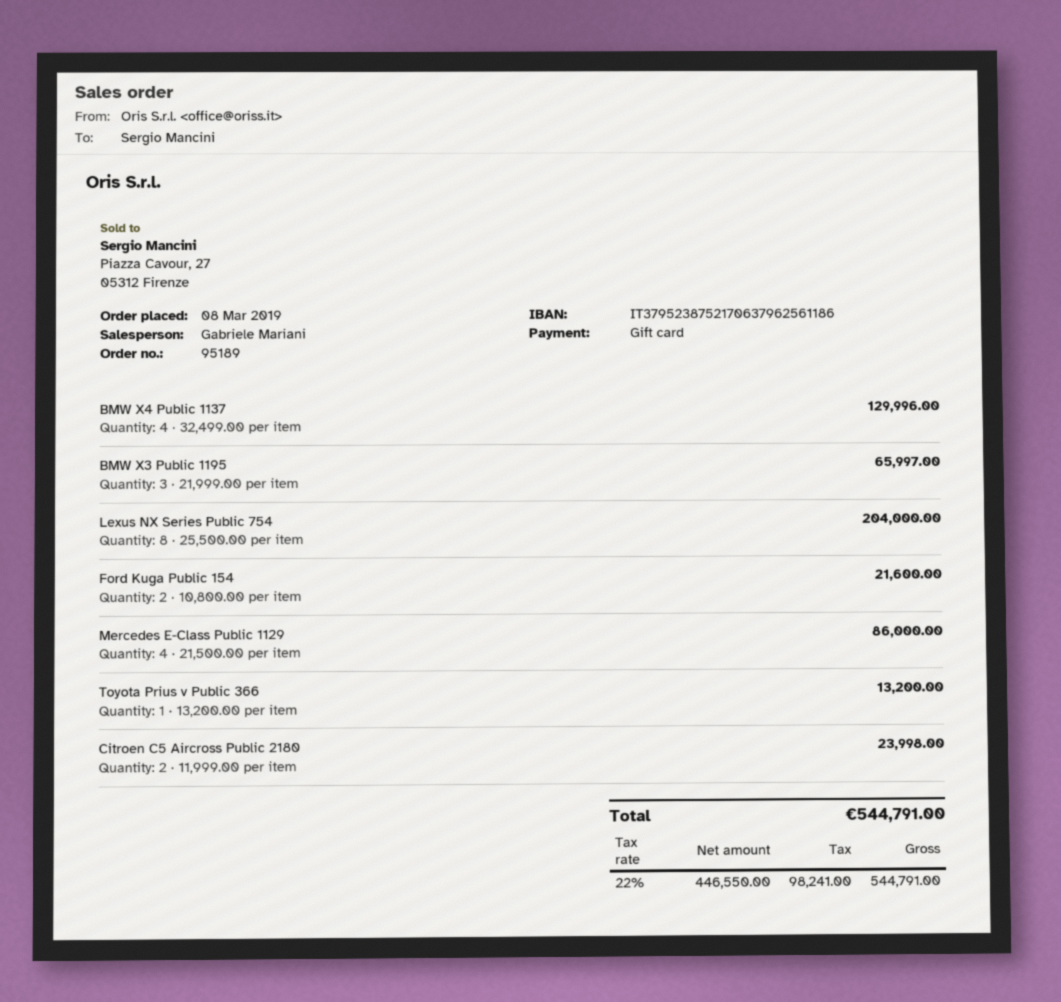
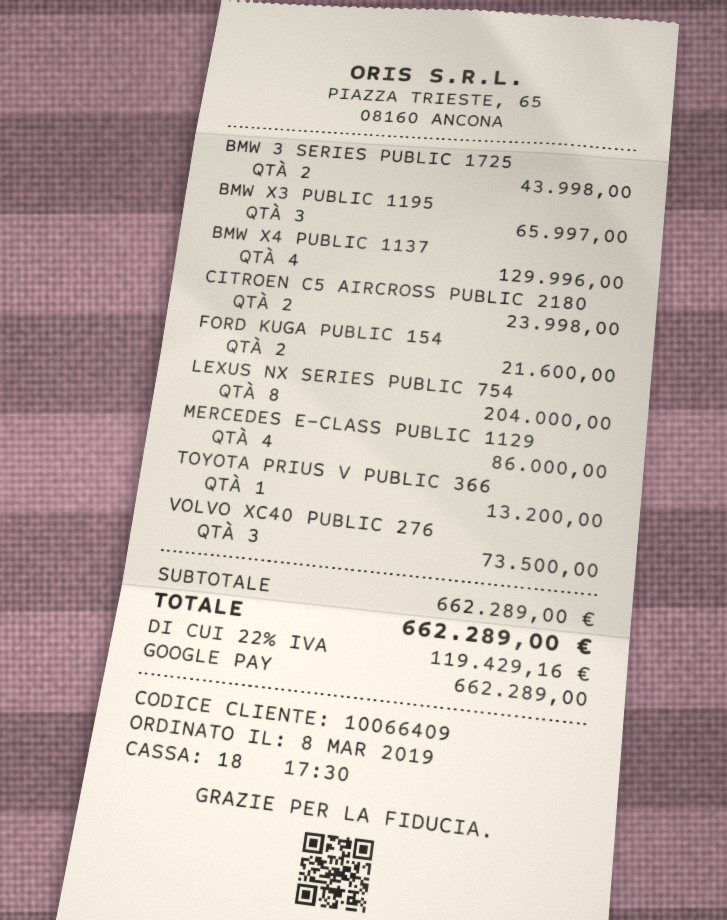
payment method: gift card -> Google Pay
BMW 3 SERIES PUBLIC 1725: none -> 2 for 43998.00
VOLVO XC40 PUBLIC 276: none -> 3 for 73500.00
tax: 22% = 98241.00 -> 22% = 119429.16
total: 544791.00 -> 662289.00

